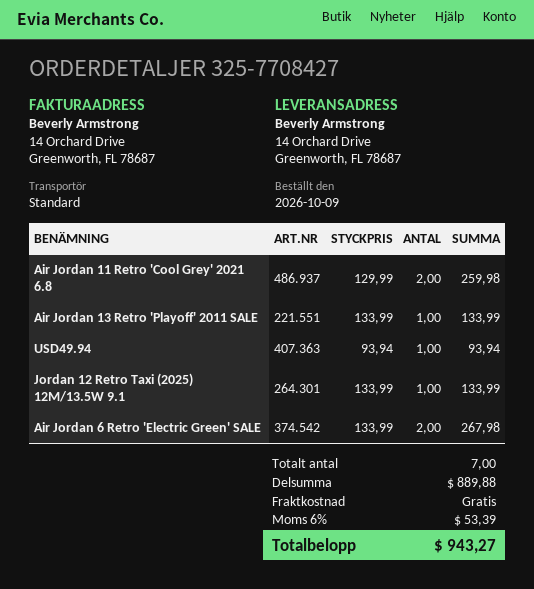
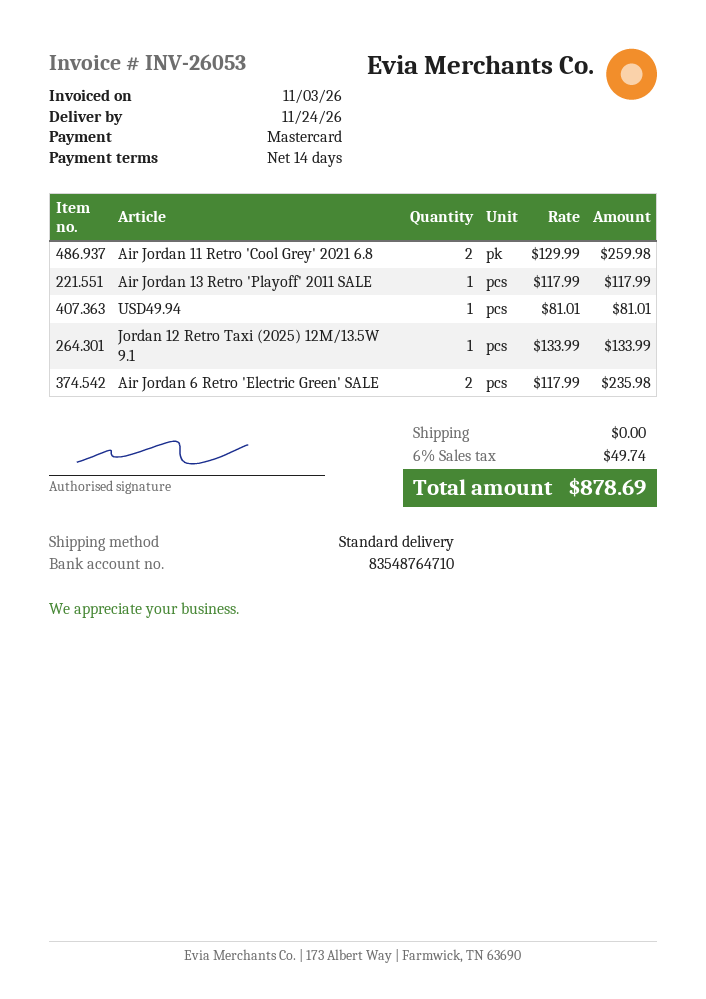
Air Jordan 13 Retro 'Playoff' 2011 SALE: 1 x 133.99 = 133.99 -> 1 x 117.99 = 117.99
USD49.94: 1 x 93.94 = 93.94 -> 1 x 81.01 = 81.01
Air Jordan 6 Retro 'Electric Green' SALE: 2 x 133.99 = 267.98 -> 2 x 117.99 = 235.98
tax: 6% = 53.39 -> 6% = 49.74
total: 943.27 -> 878.69

